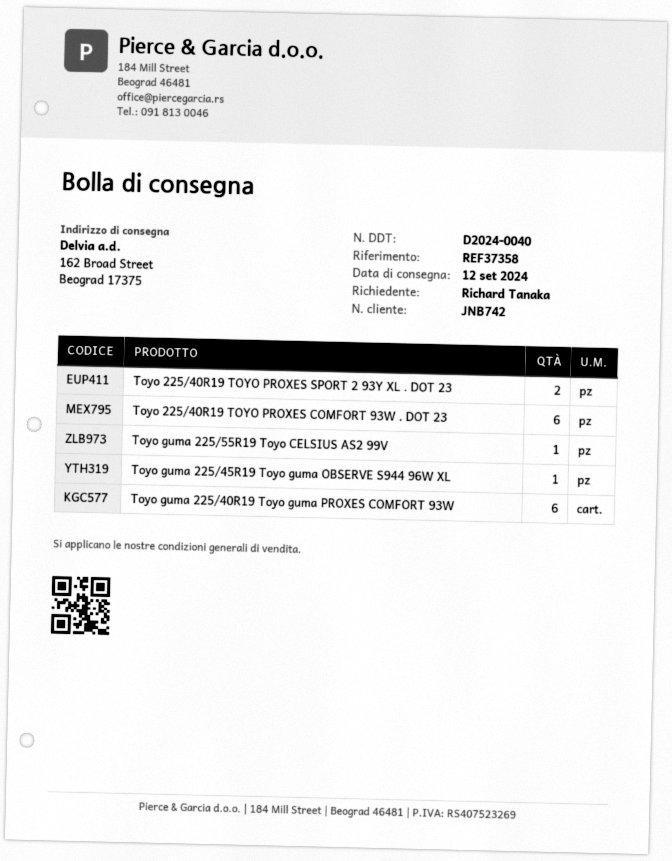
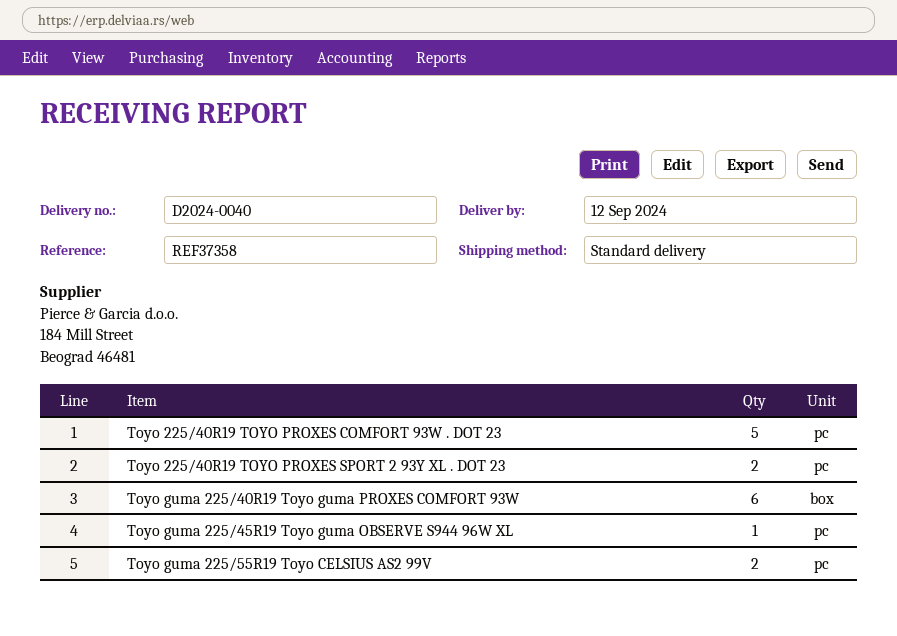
Toyo 225/40R19 TOYO PROXES COMFORT 93W . DOT 23: 6 -> 5
Toyo guma 225/55R19 Toyo CELSIUS AS2 99V: 1 -> 2

